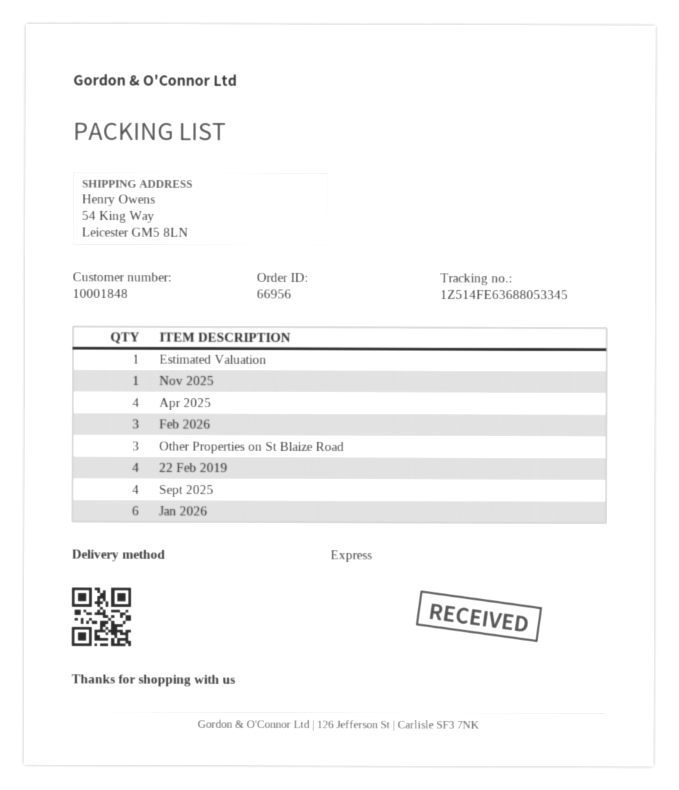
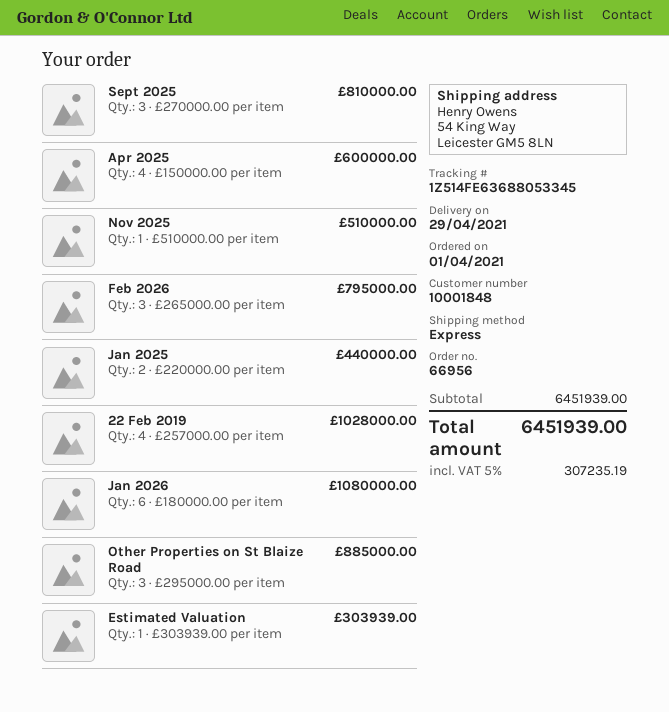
Sept 2025: 4 -> 3
Jan 2025: none -> 2

